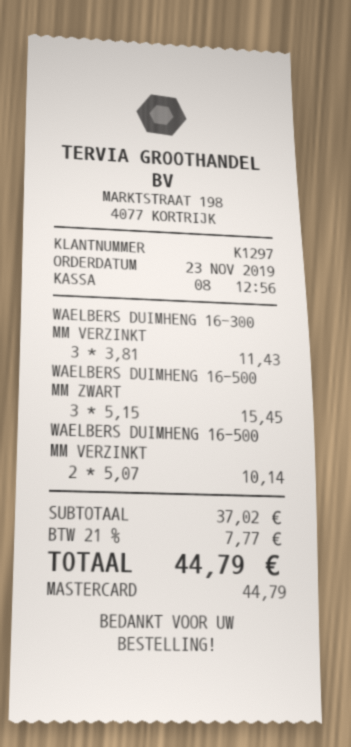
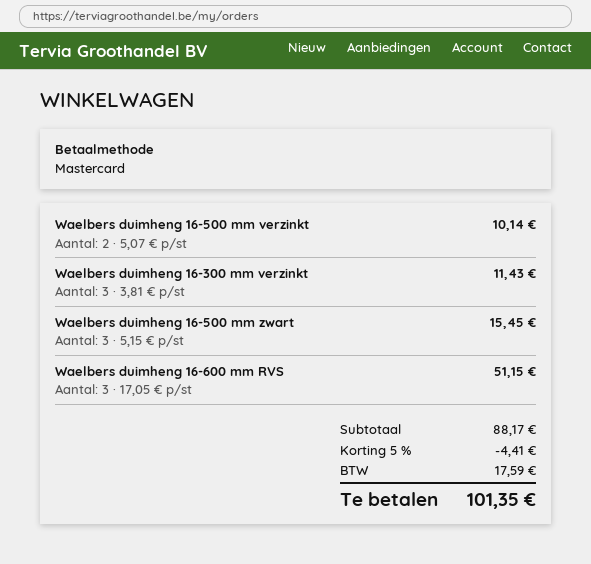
Waelbers duimheng 16-600 mm RVS: none -> 3 x 17.05 = 51.15
subtotal: 37.02 -> 88.17
discount: none -> 5% = 4.41
tax: 7.77 -> 17.59
total: 44.79 -> 101.35

